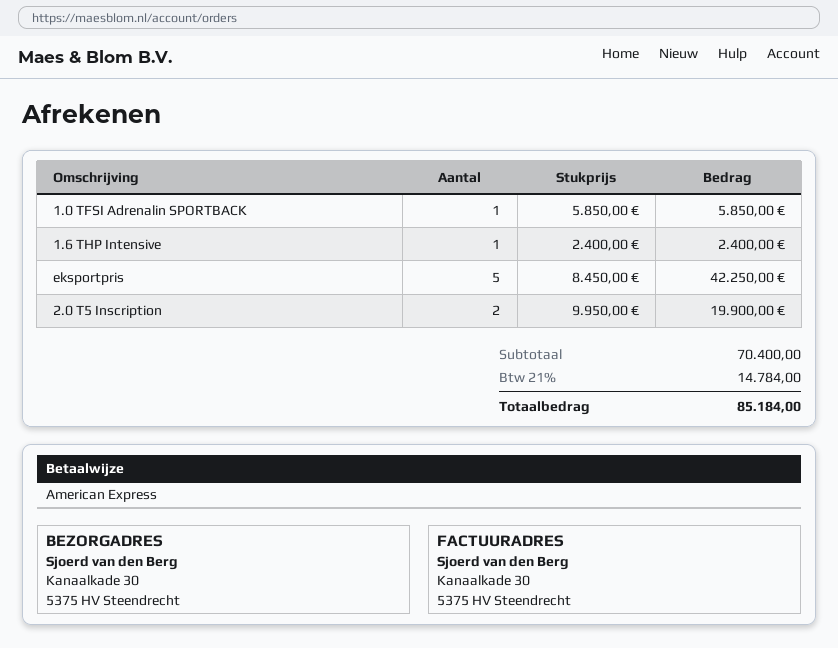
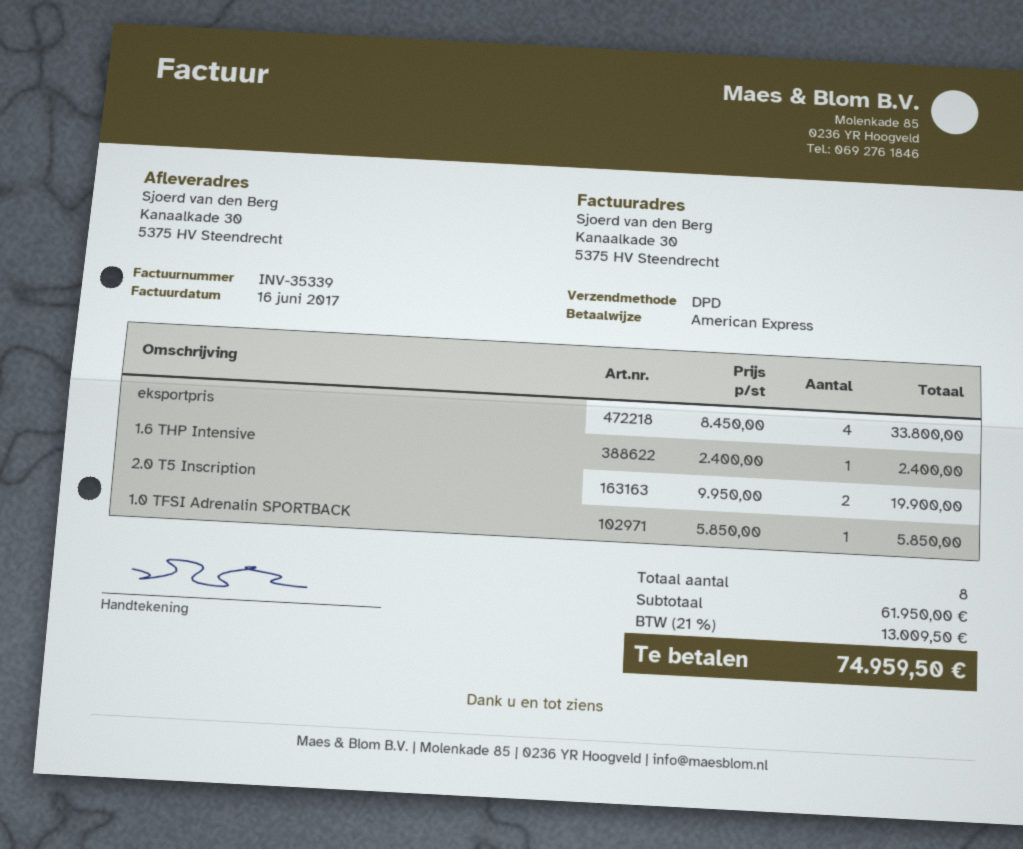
eksportpris: 5 x 8450.00 = 42250.00 -> 4 x 8450.00 = 33800.00
subtotal: 70400.00 -> 61950.00
tax: 21% = 14784.00 -> 21% = 13009.50
total: 85184.00 -> 74959.50

